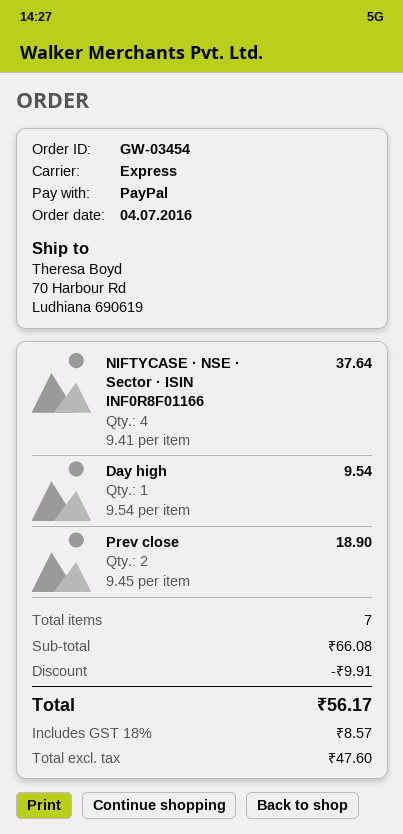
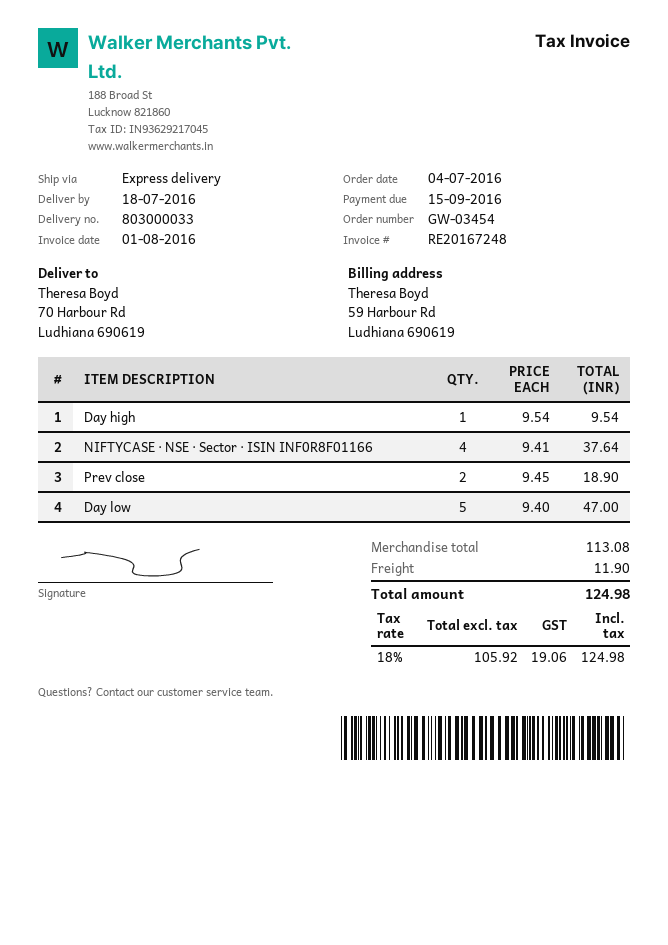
Day low: none -> 5 x 9.40 = 47.00
subtotal: 66.08 -> 113.08
discount: 9.91 -> none
shipping: none -> 11.90
net: 47.60 -> 105.92
tax: 18% = 8.57 -> 18% = 19.06
total: 56.17 -> 124.98

